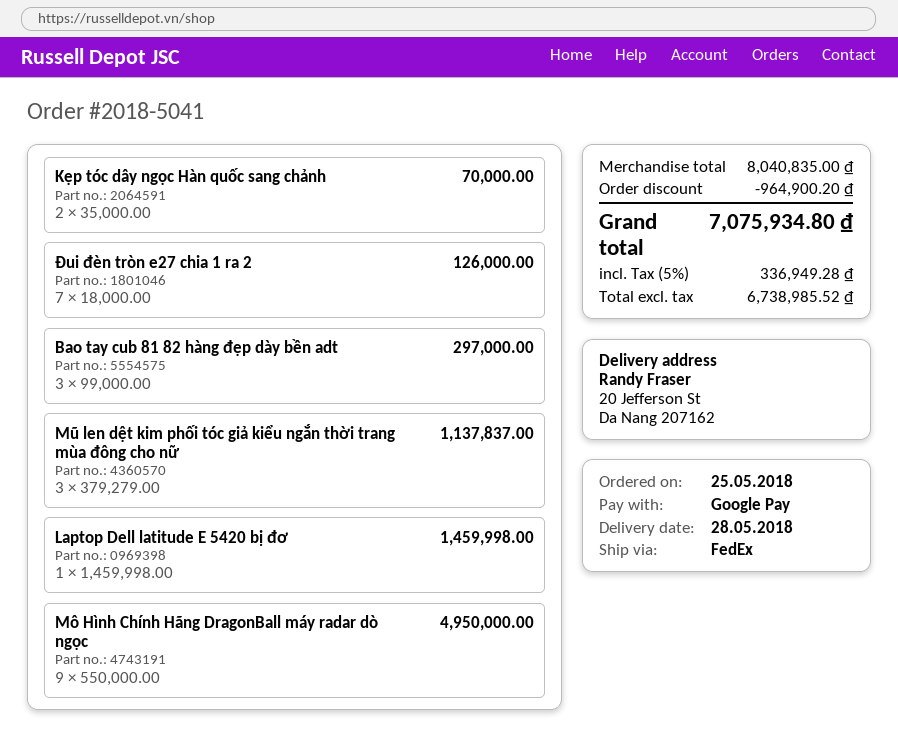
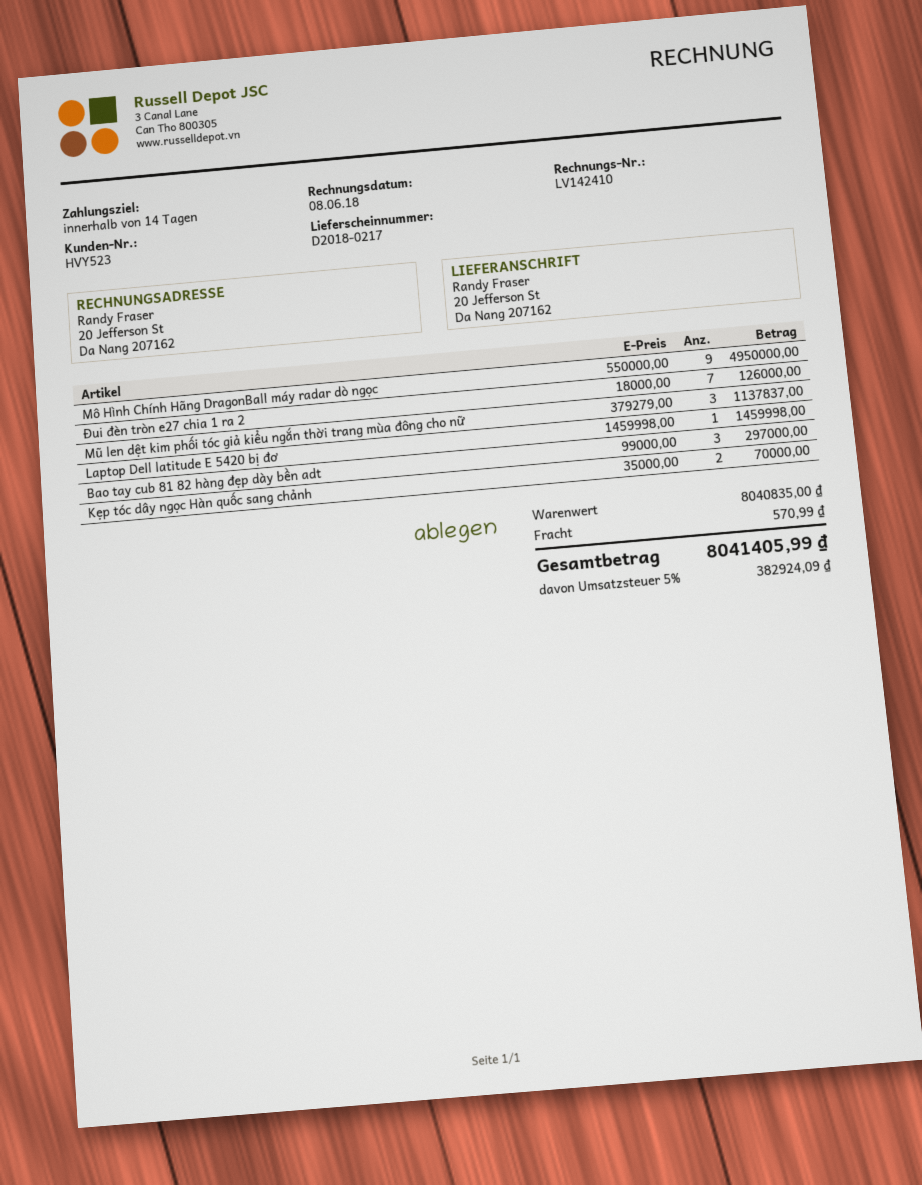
discount: 964900.20 -> none
shipping: none -> 570.99
tax: 5% = 336949.28 -> 5% = 382924.09
total: 7075934.80 -> 8041405.99

